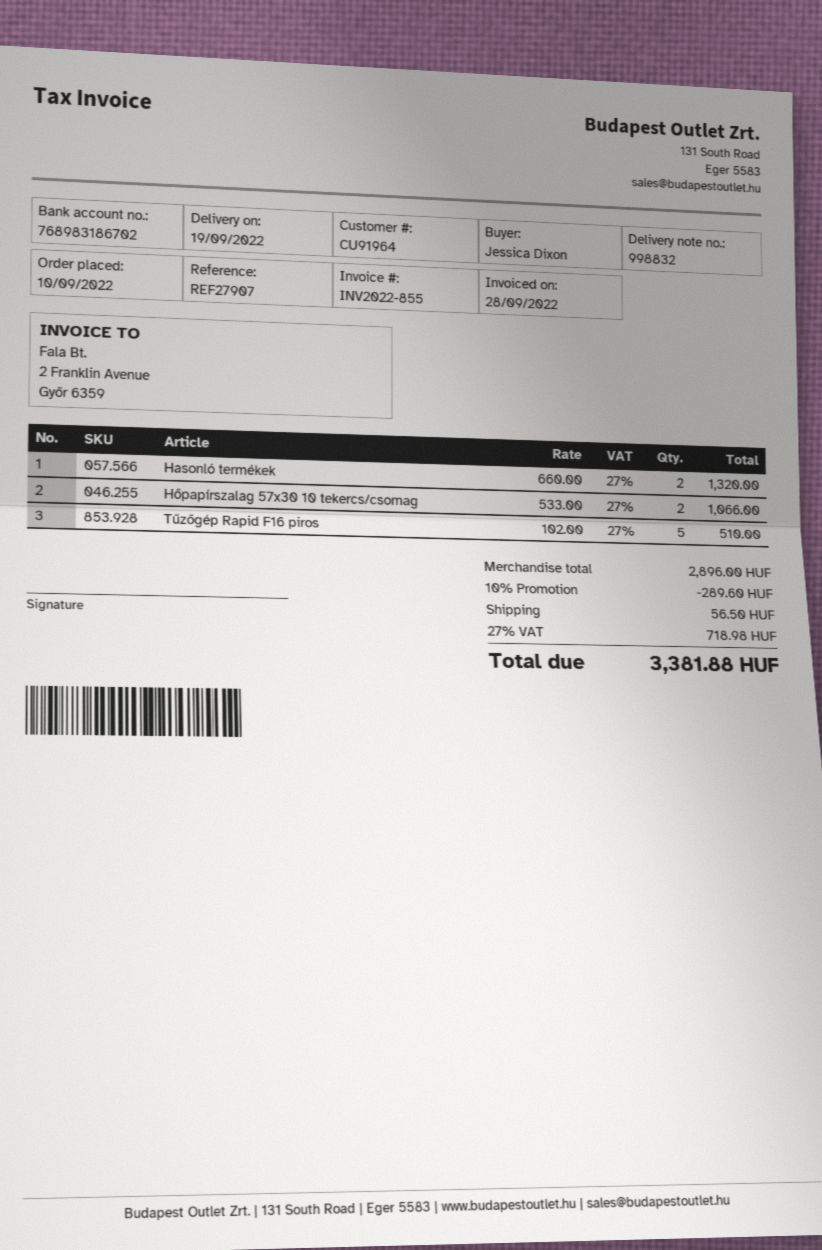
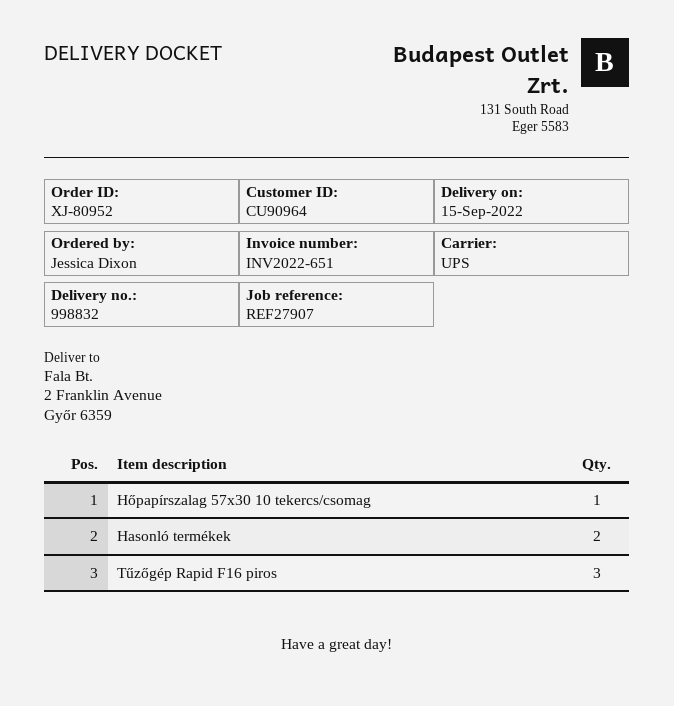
delivery date: 2022-09-19 -> 2022-09-15
invoice number: INV2022-855 -> INV2022-651
customer number: CU91964 -> CU90964
Hőpapírszalag 57x30 10 tekercs/csomag: 2 -> 1
Tűzőgép Rapid F16 piros: 5 -> 3

